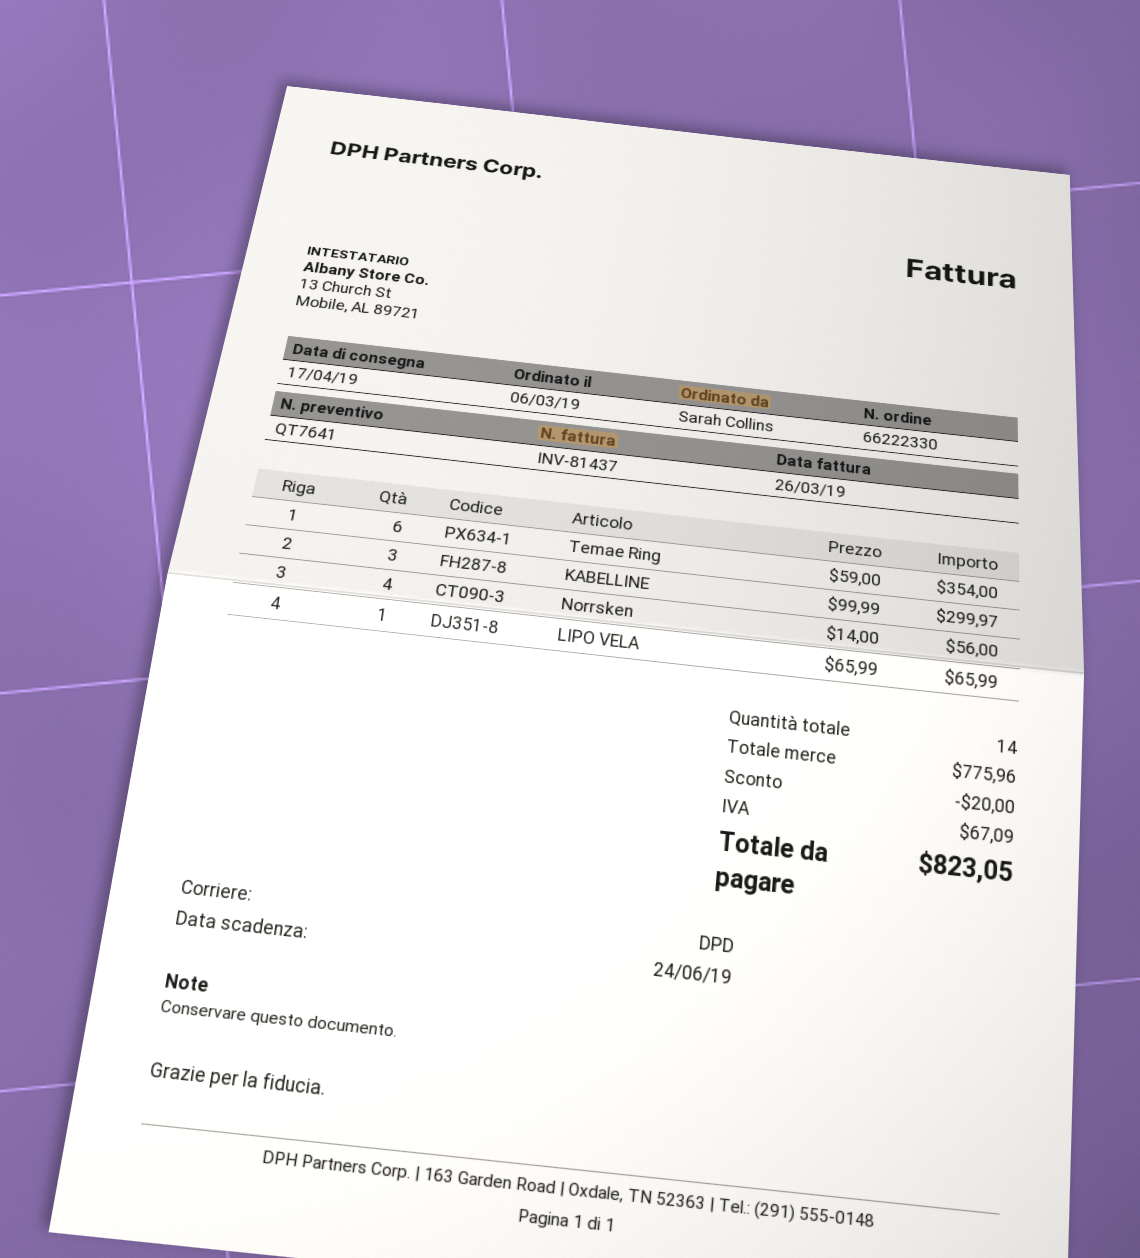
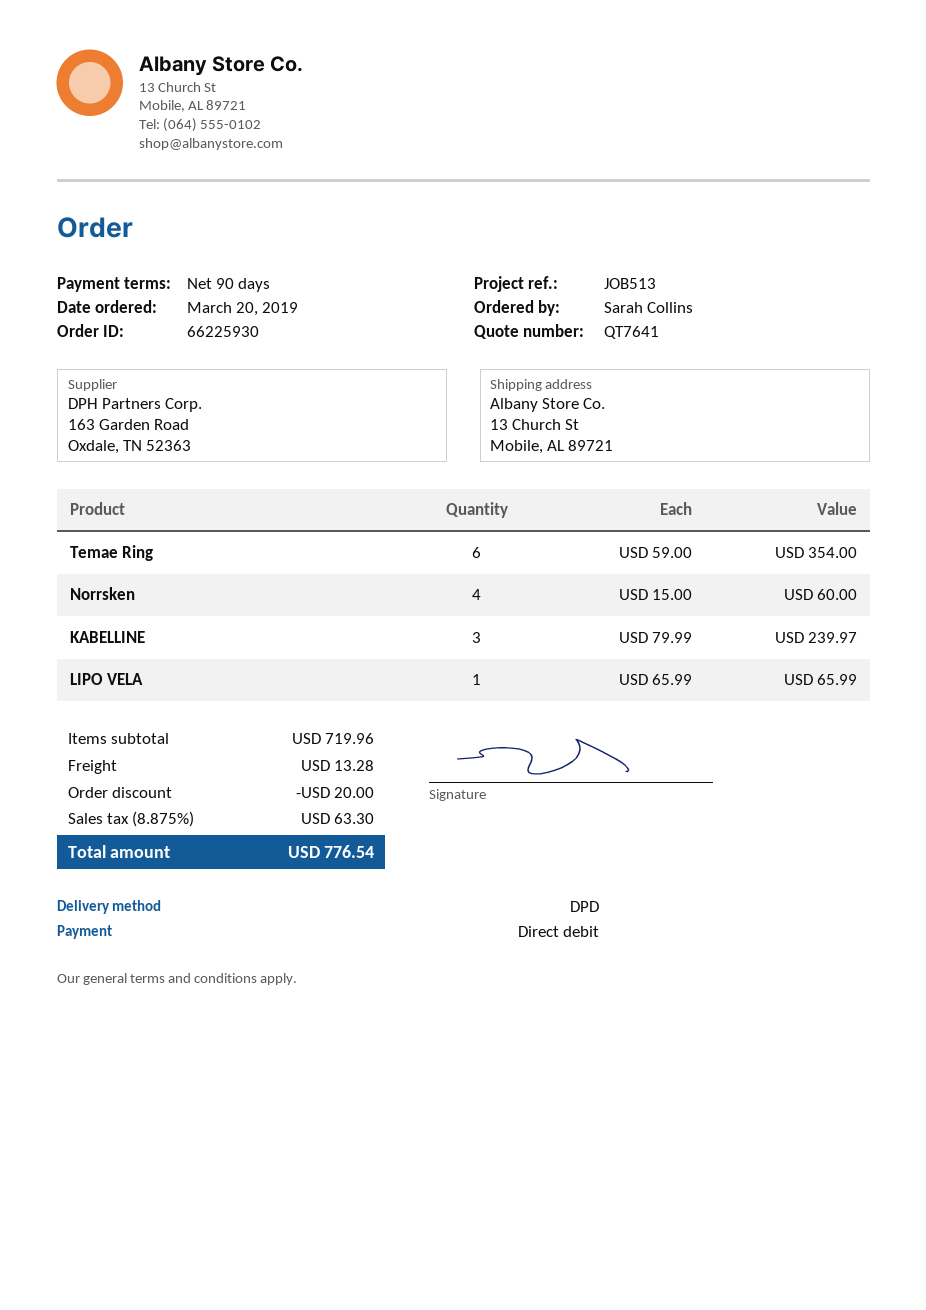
order number: 66222330 -> 66225930
order date: 2019-03-06 -> 2019-03-20
KABELLINE: 3 x 99.99 = 299.97 -> 3 x 79.99 = 239.97
Norrsken: 4 x 14.00 = 56.00 -> 4 x 15.00 = 60.00
subtotal: 775.96 -> 719.96
shipping: none -> 13.28
tax: 67.09 -> 63.30
total: 823.05 -> 776.54

